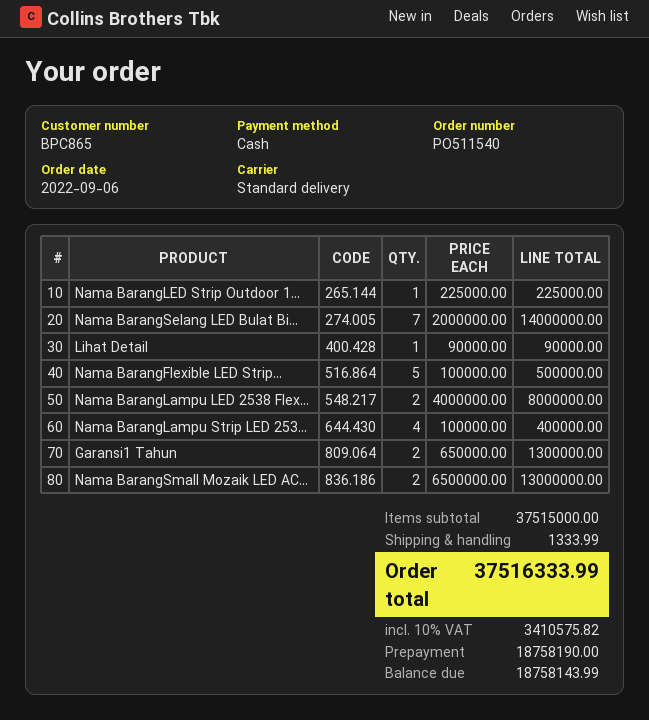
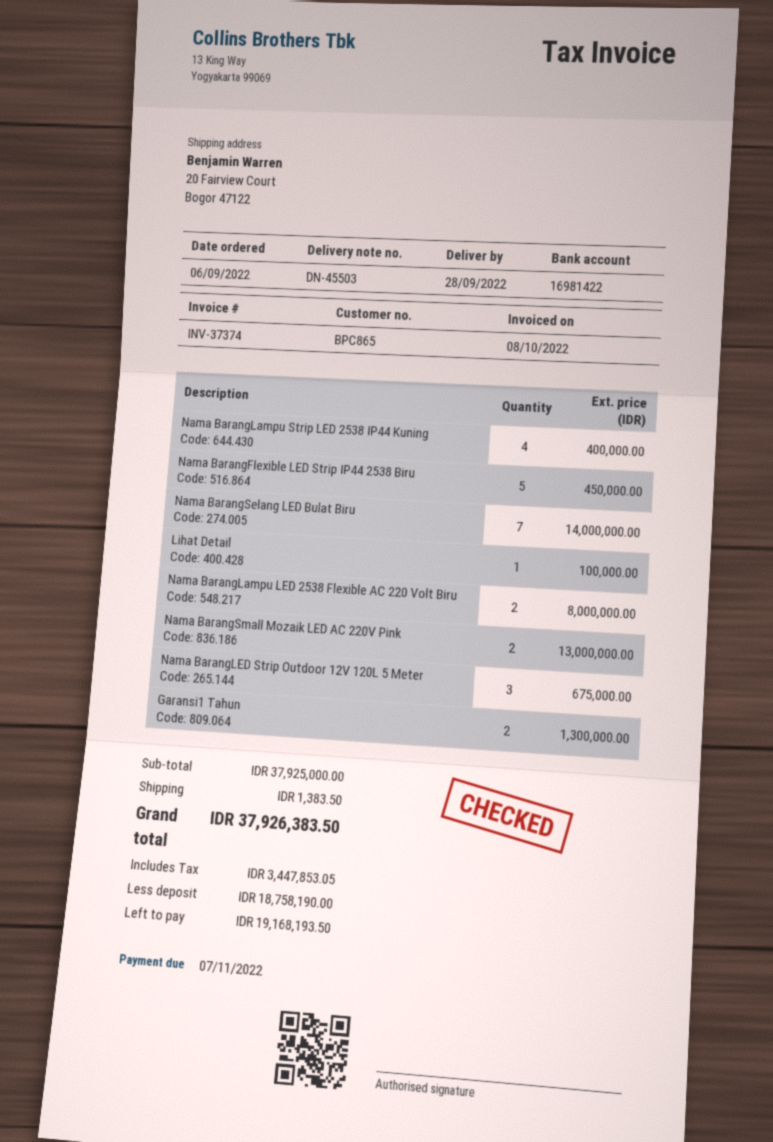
Nama BarangLED Strip Outdoor 1...: 1 for 225000.00 -> 3 for 675000.00
Lihat Detail: 1 for 90000.00 -> 1 for 100000.00
Nama BarangFlexible LED Strip...: 5 for 500000.00 -> 5 for 450000.00
subtotal: 37515000.00 -> 37925000.00
shipping: 1333.99 -> 1383.50
tax: 3410575.82 -> 3447853.05
total: 37516333.99 -> 37926383.50
balance: 18758143.99 -> 19168193.50

